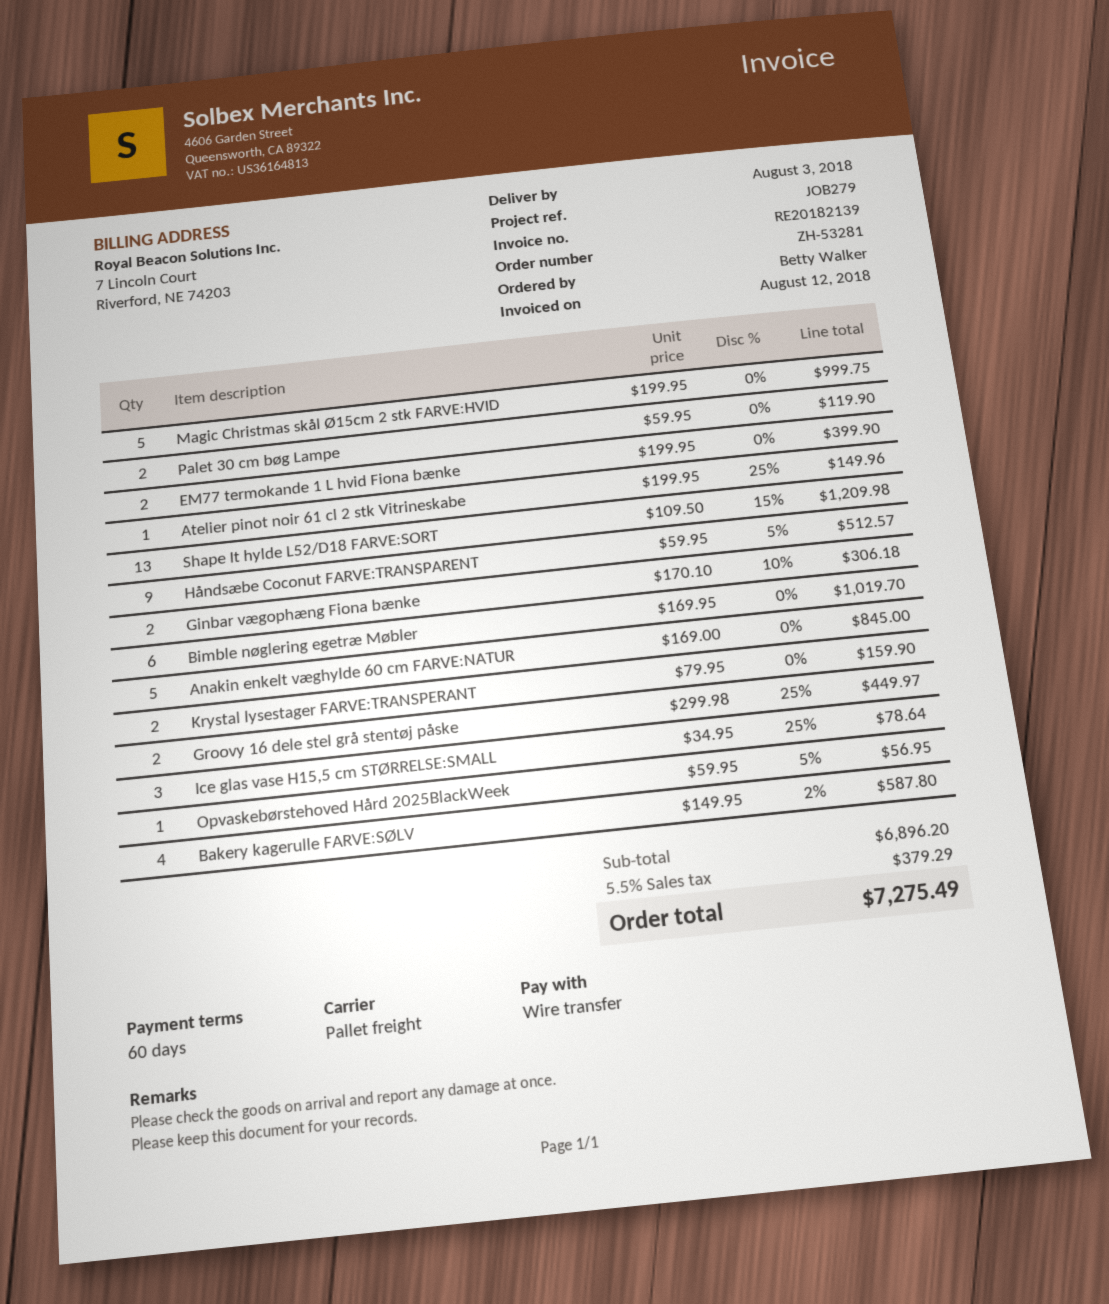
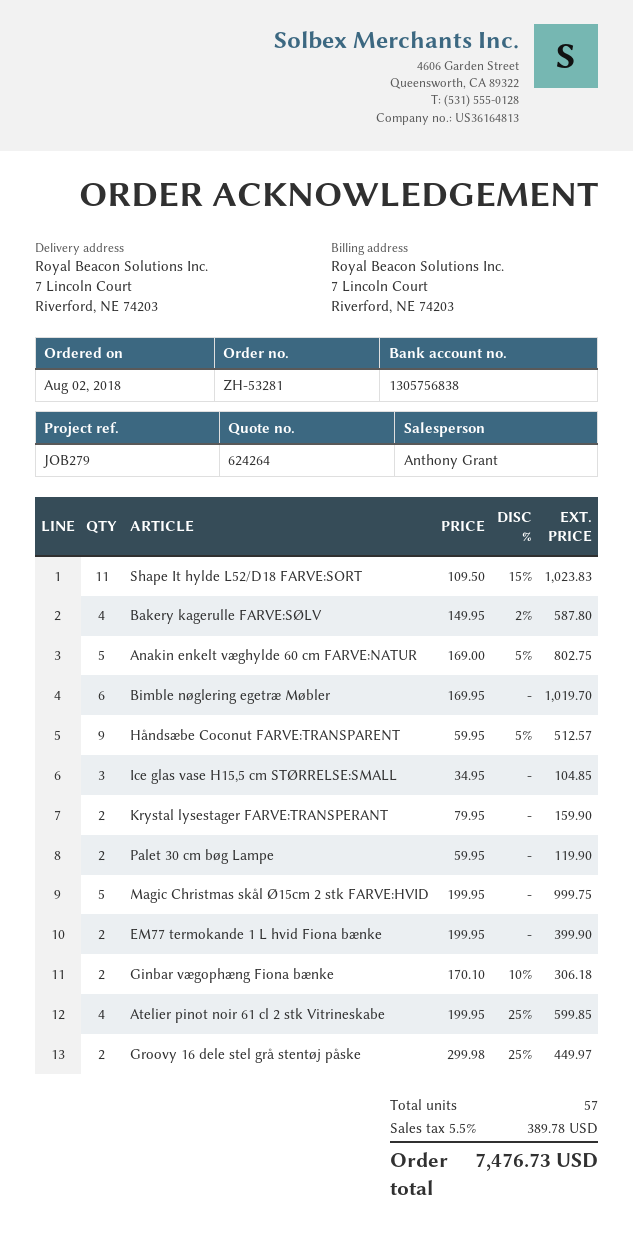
Atelier pinot noir 61 cl 2 stk Vitrineskabe: 1 x 199.95 - 25% = 149.96 -> 4 x 199.95 - 25% = 599.85
Shape It hylde L52/D18 FARVE:SORT: 13 x 109.50 - 15% = 1209.98 -> 11 x 109.50 - 15% = 1023.83
Anakin enkelt væghylde 60 cm FARVE:NATUR: 5 x 169.00 = 845.00 -> 5 x 169.00 - 5% = 802.75
Ice glas vase H15,5 cm STØRRELSE:SMALL: 3 x 34.95 - 25% = 78.64 -> 3 x 34.95 = 104.85
Opvaskebørstehoved Hård 2025BlackWeek: 1 x 59.95 - 5% = 56.95 -> none
tax: 5.5% = 379.29 -> 5.5% = 389.78
total: 7275.49 -> 7476.73

